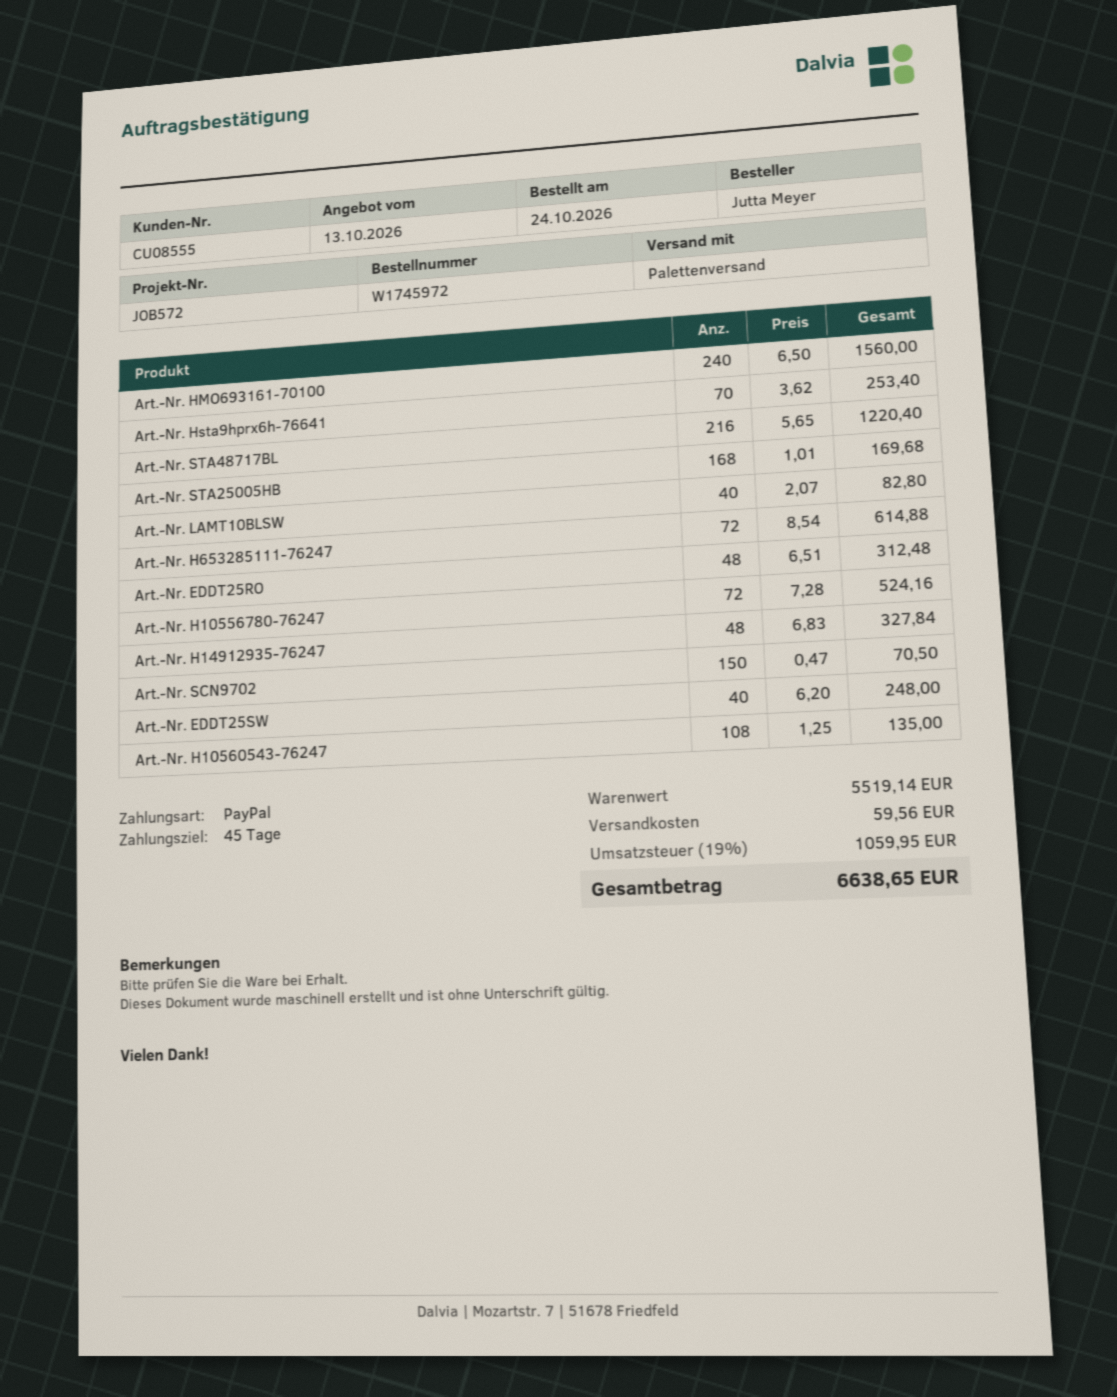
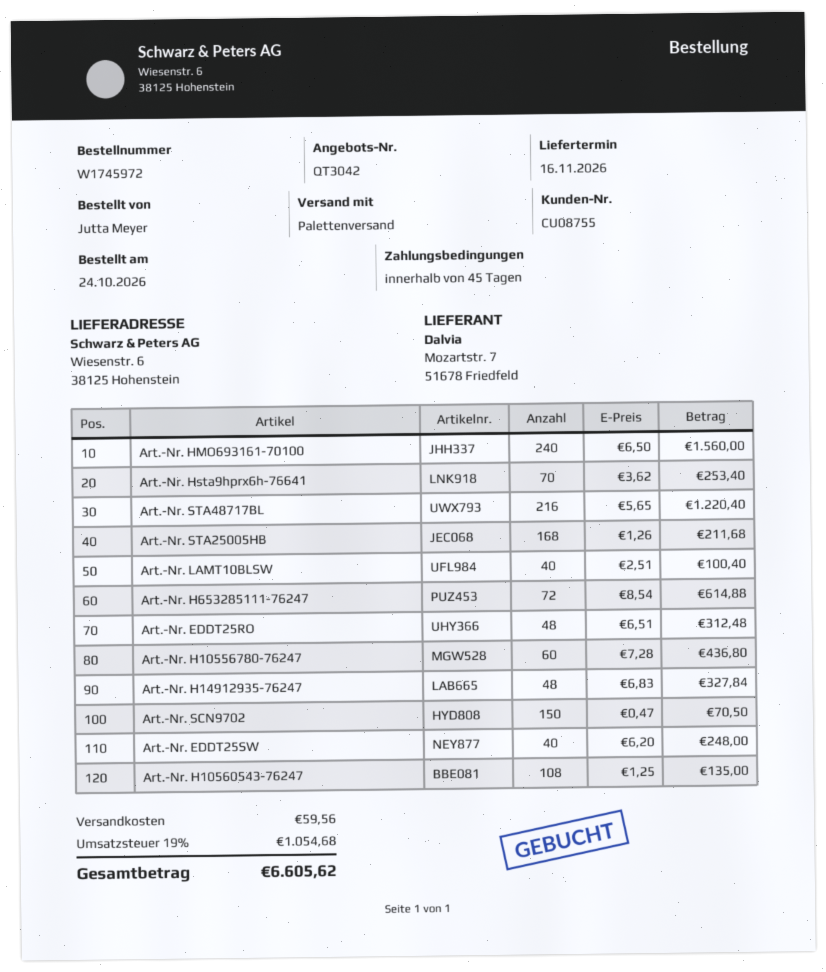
customer number: CU08555 -> CU08755
Art.-Nr. STA25005HB: 168 x 1.01 = 169.68 -> 168 x 1.26 = 211.68
Art.-Nr. LAMT10BLSW: 40 x 2.07 = 82.80 -> 40 x 2.51 = 100.40
Art.-Nr. H10556780-76247: 72 x 7.28 = 524.16 -> 60 x 7.28 = 436.80
tax: 19% = 1059.95 -> 19% = 1054.68
total: 6638.65 -> 6605.62

